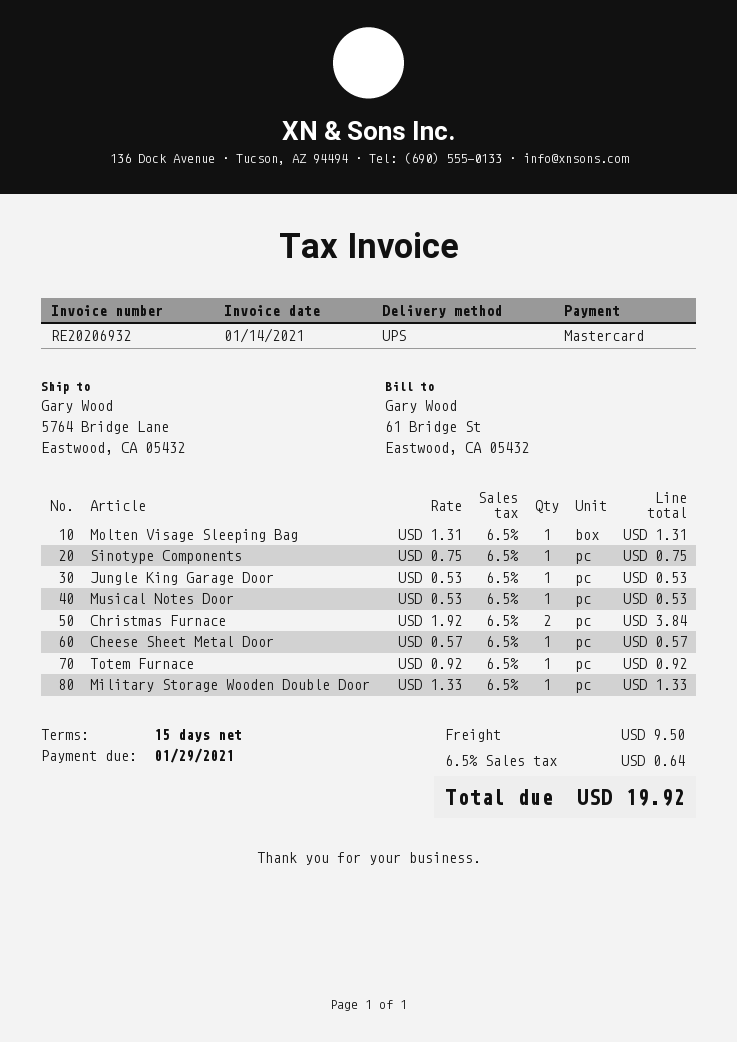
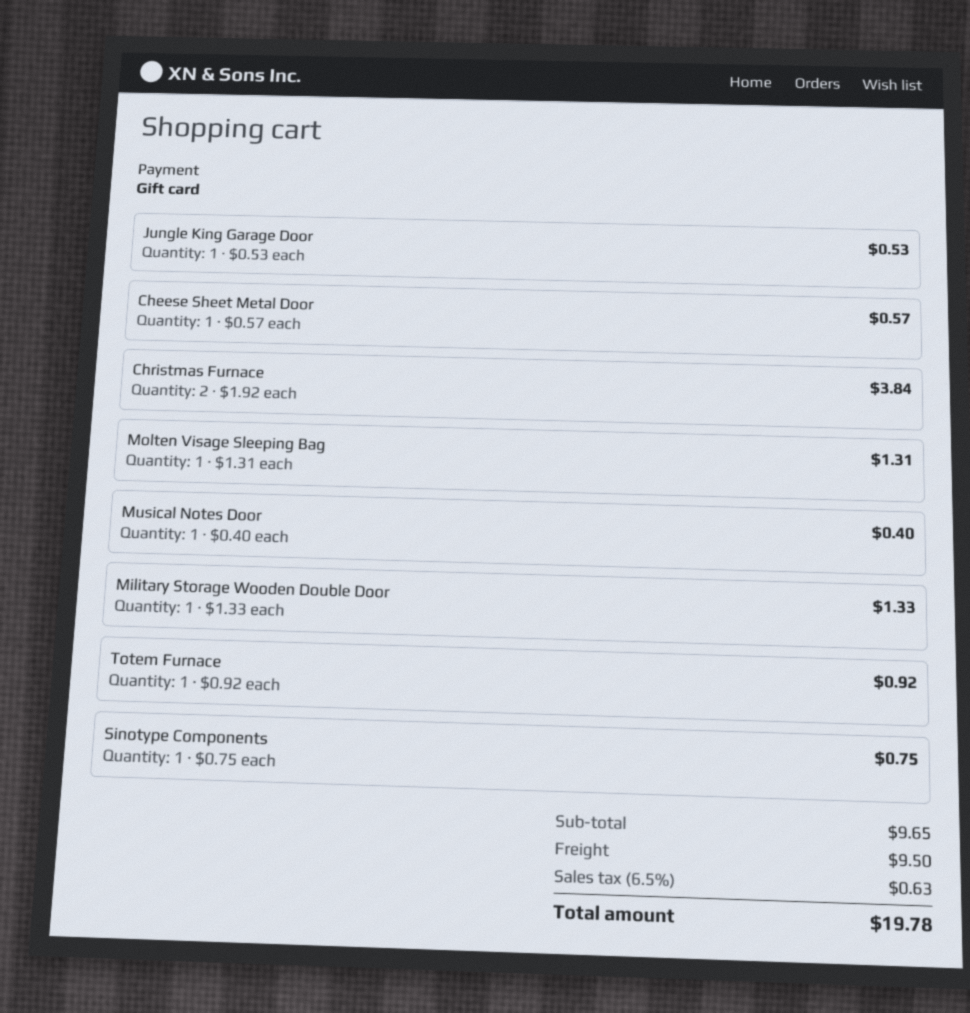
payment method: Mastercard -> gift card
Musical Notes Door: 1 x 0.53 = 0.53 -> 1 x 0.40 = 0.40
tax: 6.5% = 0.64 -> 6.5% = 0.63
total: 19.92 -> 19.78

